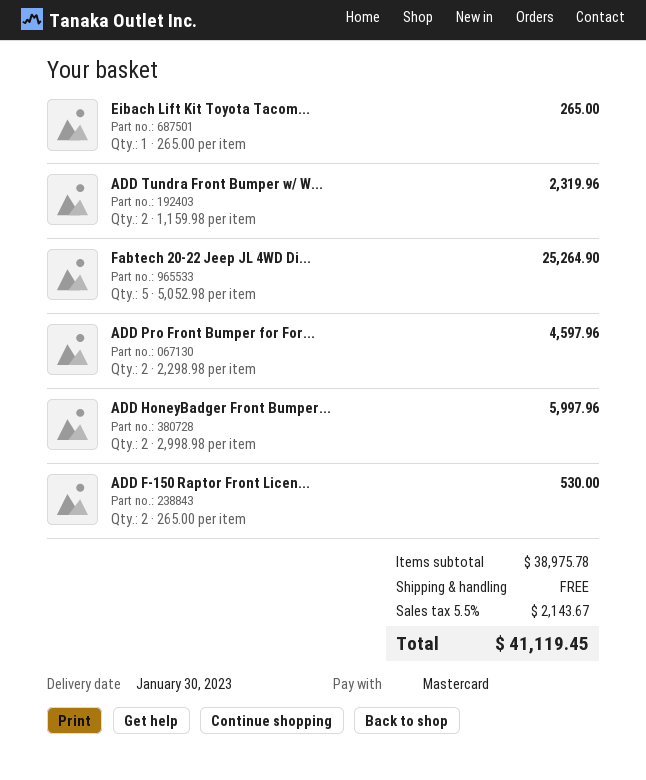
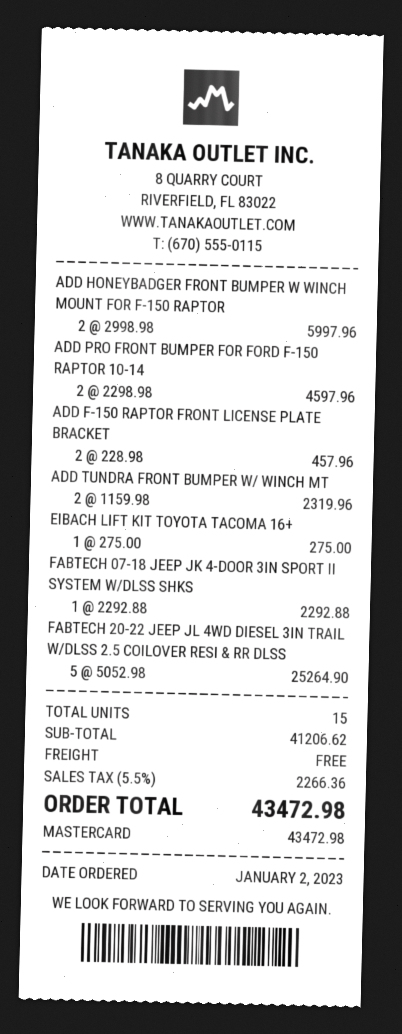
Eibach Lift Kit Toyota Tacom...: 1 x 265.00 = 265.00 -> 1 x 275.00 = 275.00
ADD F-150 Raptor Front Licen...: 2 x 265.00 = 530.00 -> 2 x 228.98 = 457.96
FABTECH 07-18 JEEP JK 4-DOOR 3IN SPORT II SYSTEM W/DLSS SHKS: none -> 1 x 2292.88 = 2292.88
subtotal: 38975.78 -> 41206.62
tax: 5.5% = 2143.67 -> 5.5% = 2266.36
total: 41119.45 -> 43472.98

